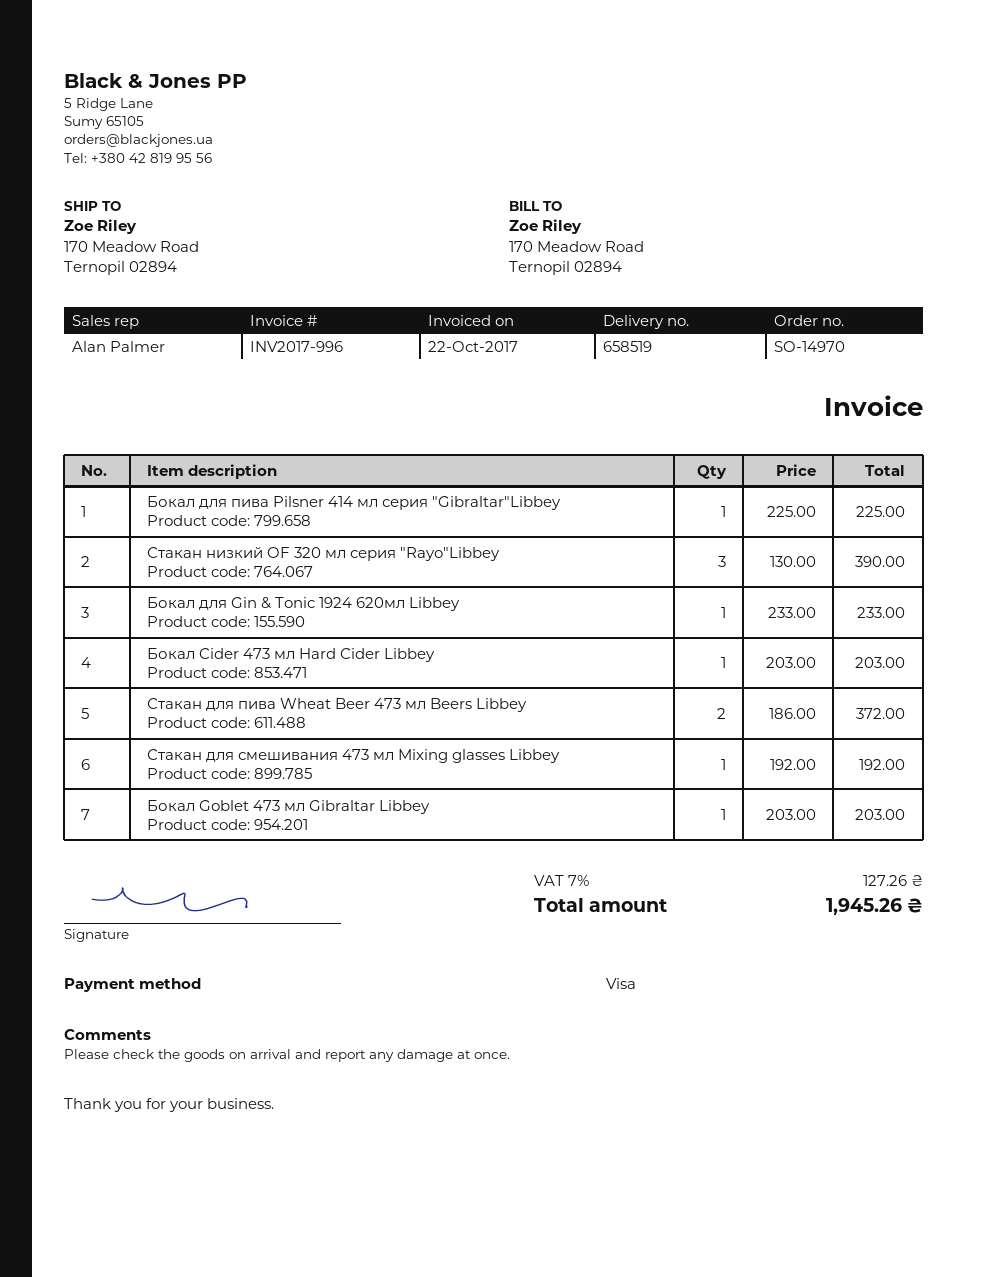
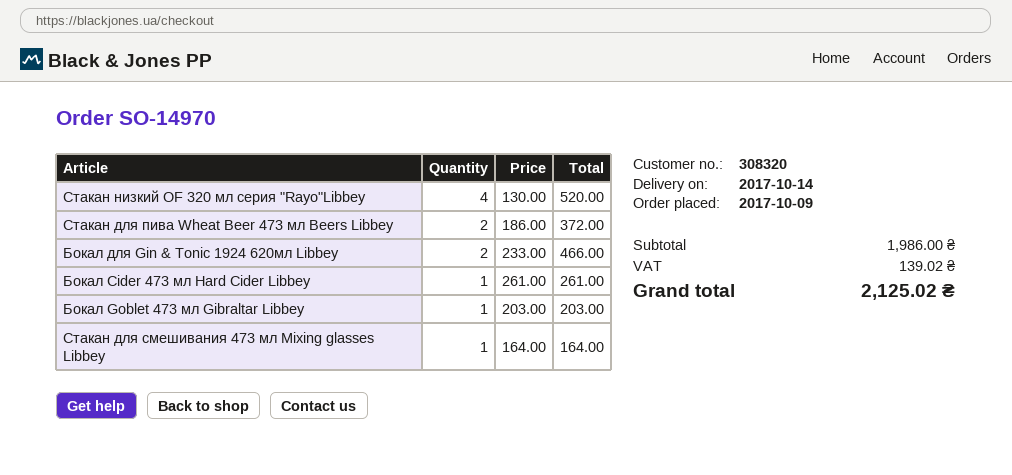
Бокал для пива Pilsner 414 мл серия "Gibraltar"Libbey: 1 x 225.00 = 225.00 -> none
Стакан низкий OF 320 мл серия "Rayo"Libbey: 3 x 130.00 = 390.00 -> 4 x 130.00 = 520.00
Бокал для Gin & Tonic 1924 620мл Libbey: 1 x 233.00 = 233.00 -> 2 x 233.00 = 466.00
Бокал Cider 473 мл Hard Cider Libbey: 1 x 203.00 = 203.00 -> 1 x 261.00 = 261.00
Стакан для смешивания 473 мл Mixing glasses Libbey: 1 x 192.00 = 192.00 -> 1 x 164.00 = 164.00
tax: 127.26 -> 139.02
total: 1945.26 -> 2125.02

